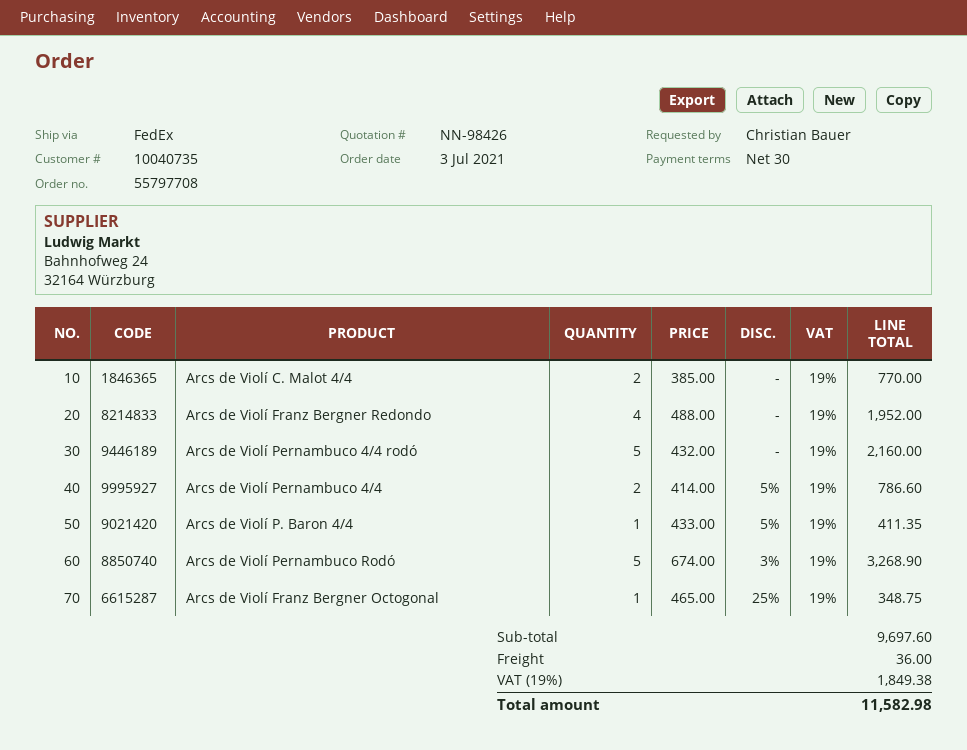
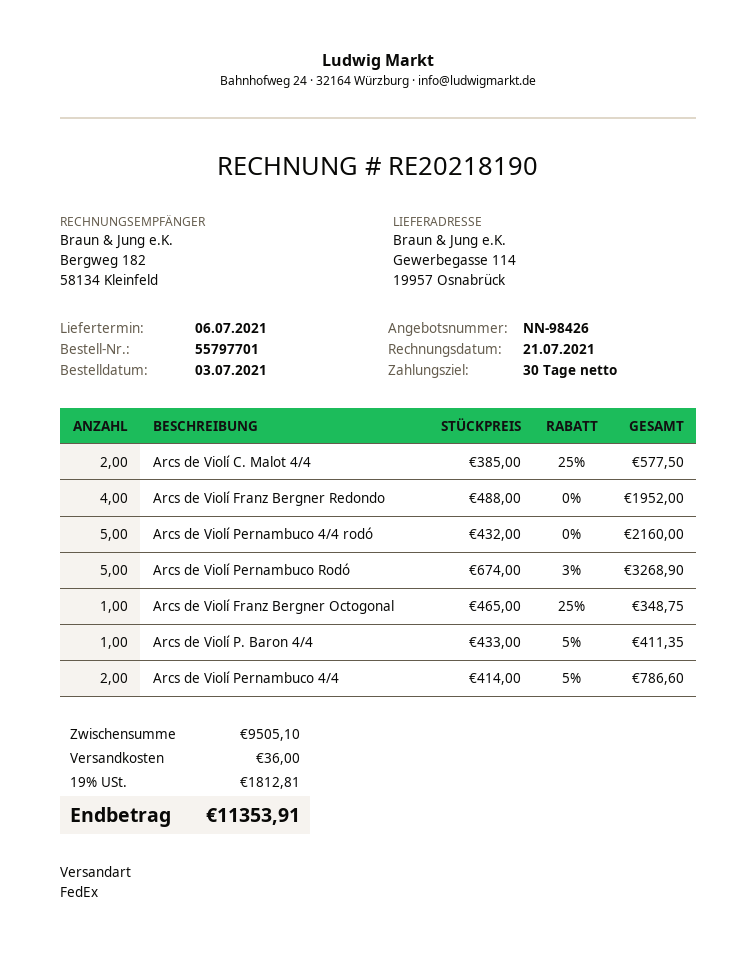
order number: 55797708 -> 55797701
Arcs de Violí C. Malot 4/4: 2 x 385.00 = 770.00 -> 2 x 385.00 - 25% = 577.50
subtotal: 9697.60 -> 9505.10
tax: 19% = 1849.38 -> 19% = 1812.81
total: 11582.98 -> 11353.91

